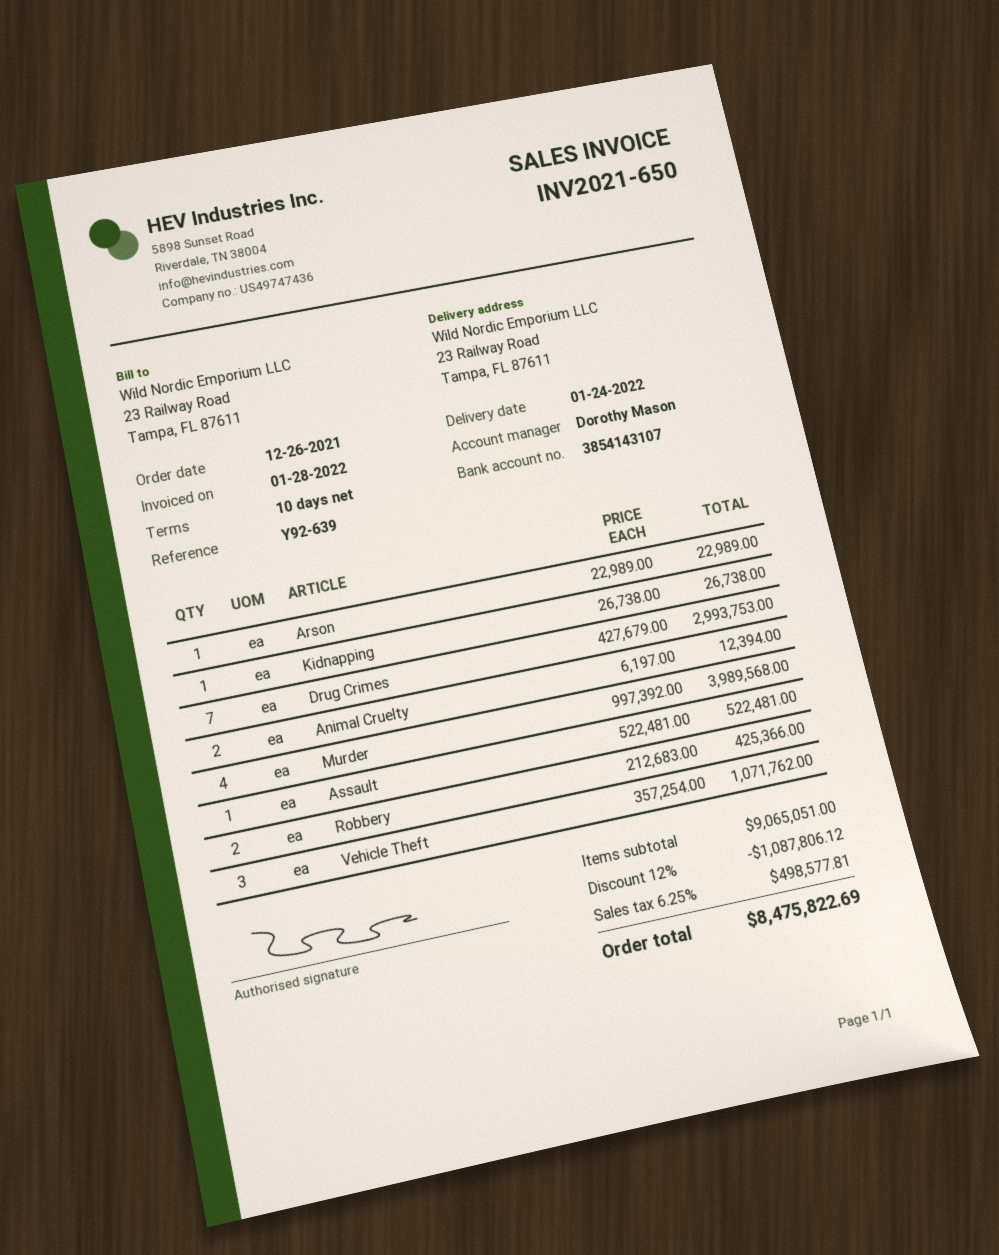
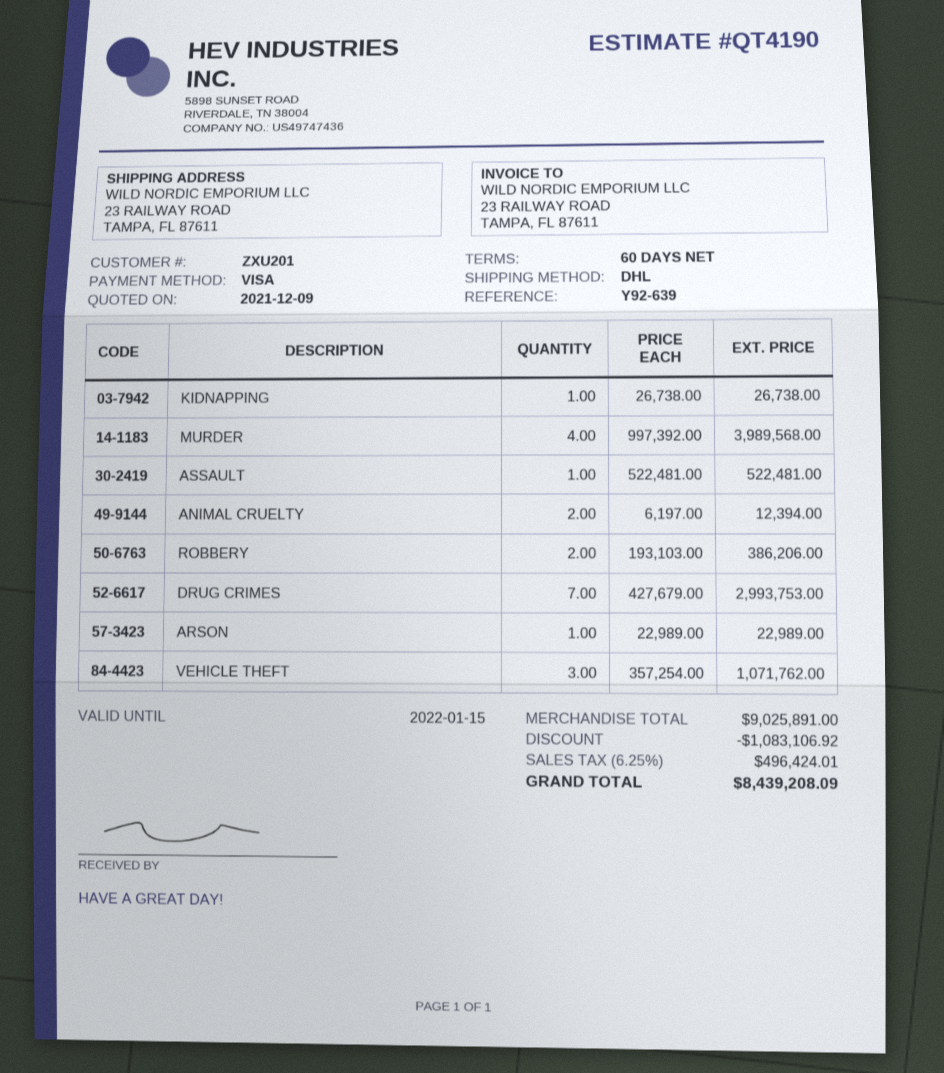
payment terms: 10 days -> 60 days
Robbery: 2 x 212683.00 = 425366.00 -> 2 x 193103.00 = 386206.00
subtotal: 9065051.00 -> 9025891.00
discount: 1087806.12 -> 1083106.92
tax: 6.25% = 498577.81 -> 6.25% = 496424.01
total: 8475822.69 -> 8439208.09

